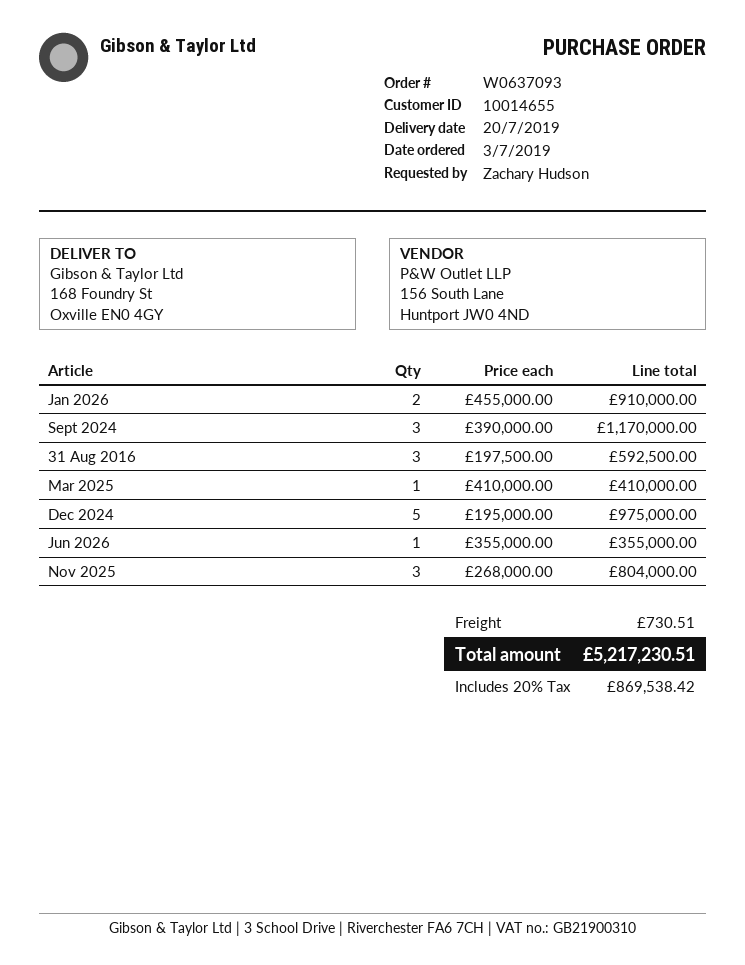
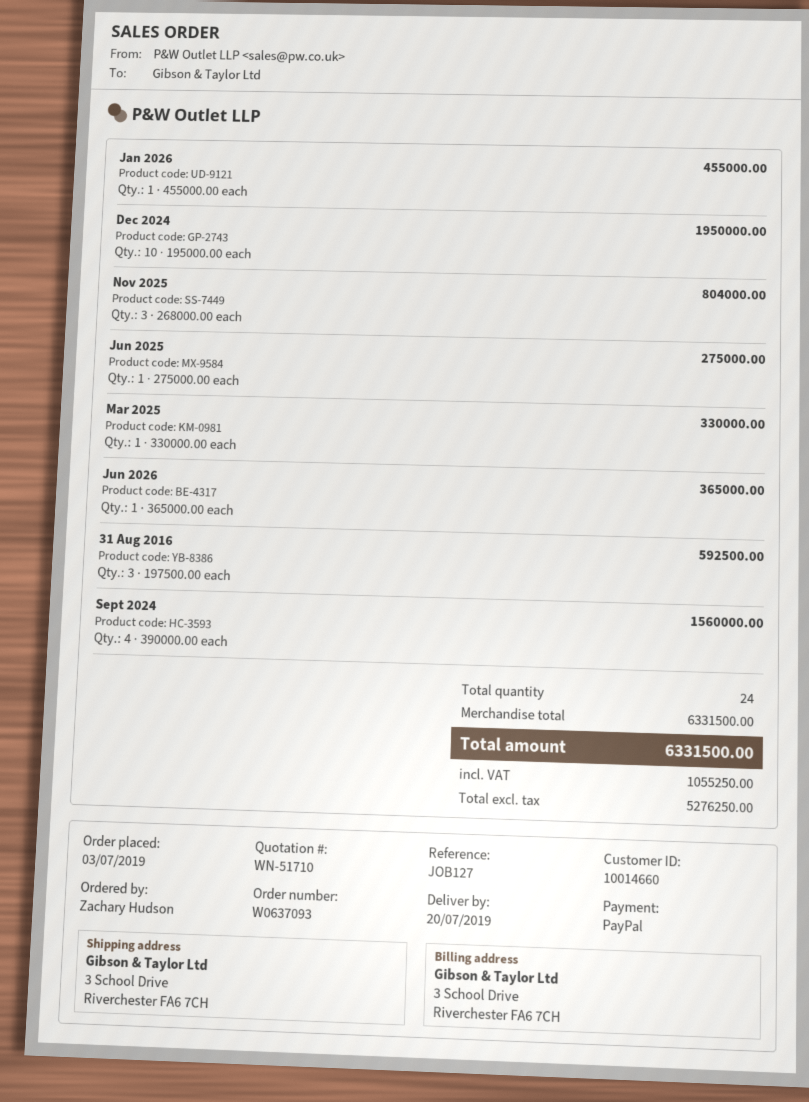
customer number: 10014655 -> 10014660
ship to: 168 Foundry St, Oxville EN0 4GY -> 3 School Drive, Riverchester FA6 7CH
Jan 2026: 2 x 455000.00 = 910000.00 -> 1 x 455000.00 = 455000.00
Sept 2024: 3 x 390000.00 = 1170000.00 -> 4 x 390000.00 = 1560000.00
Mar 2025: 1 x 410000.00 = 410000.00 -> 1 x 330000.00 = 330000.00
Dec 2024: 5 x 195000.00 = 975000.00 -> 10 x 195000.00 = 1950000.00
Jun 2026: 1 x 355000.00 = 355000.00 -> 1 x 365000.00 = 365000.00
Jun 2025: none -> 1 x 275000.00 = 275000.00
shipping: 730.51 -> none
tax: 869538.42 -> 1055250.00
total: 5217230.51 -> 6331500.00

